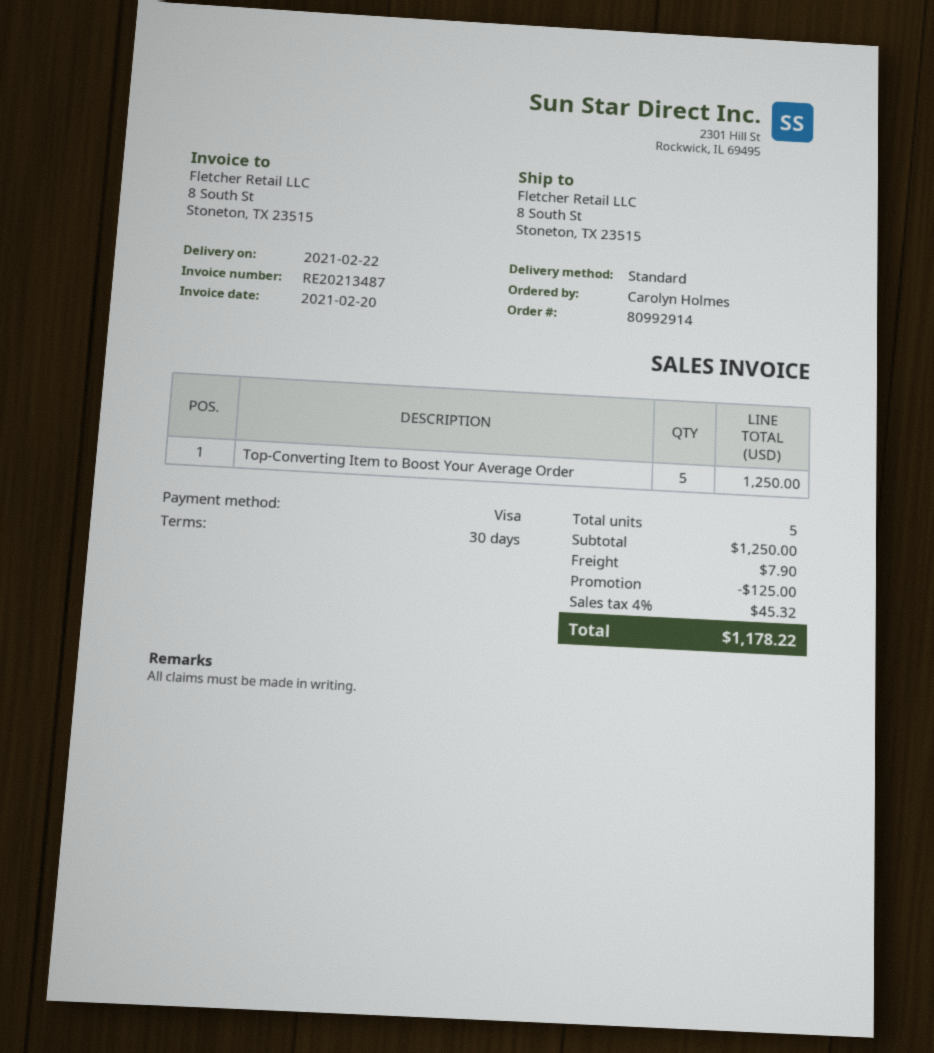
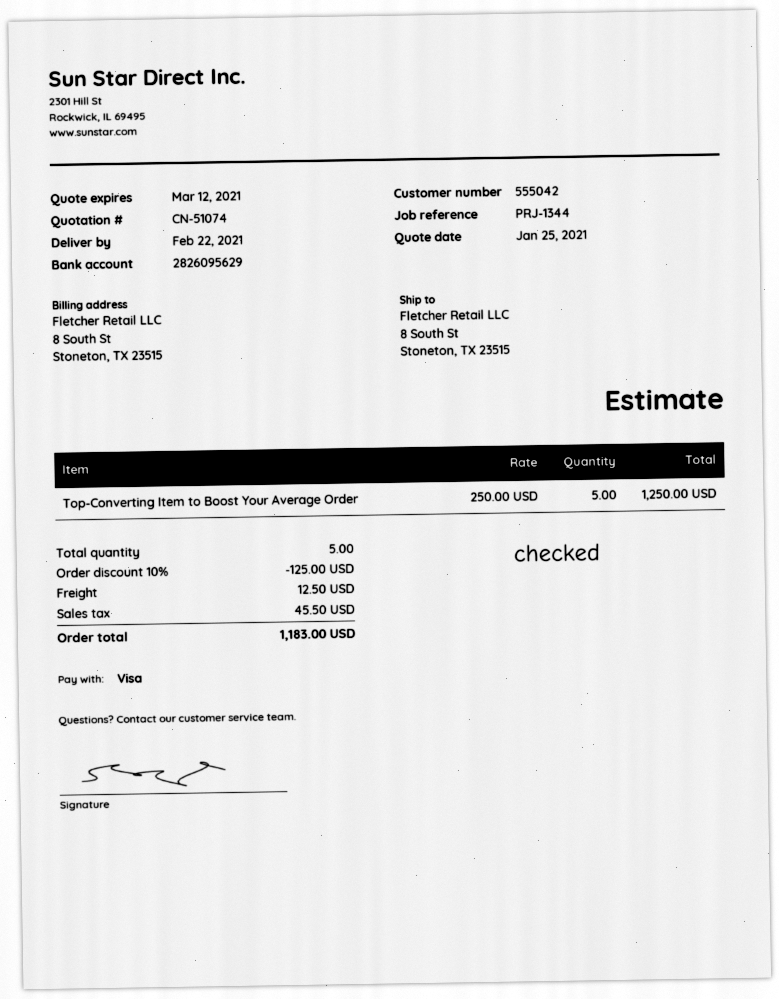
shipping: 7.90 -> 12.50
tax: 45.32 -> 45.50
total: 1178.22 -> 1183.00

